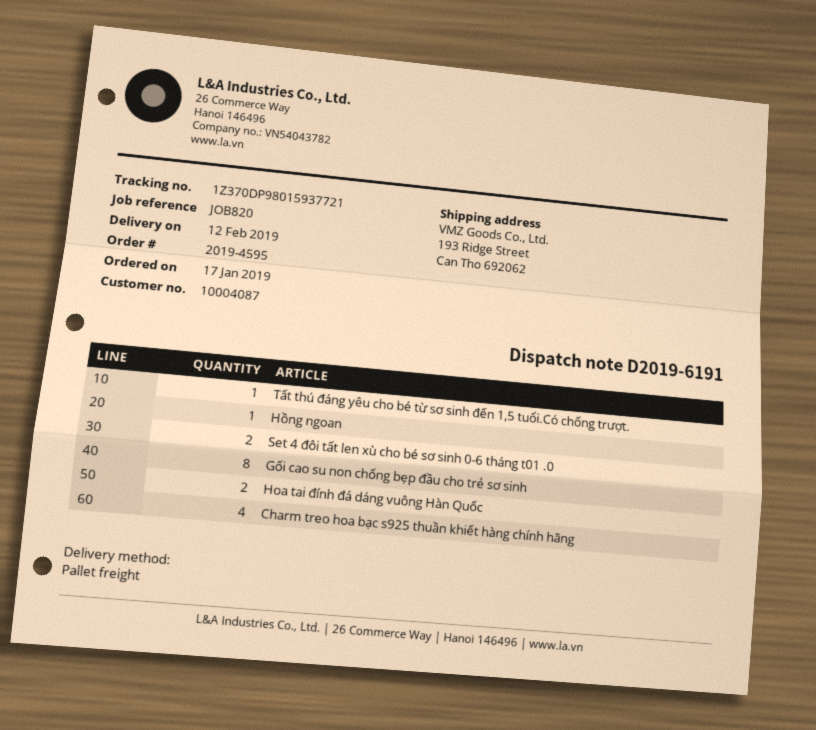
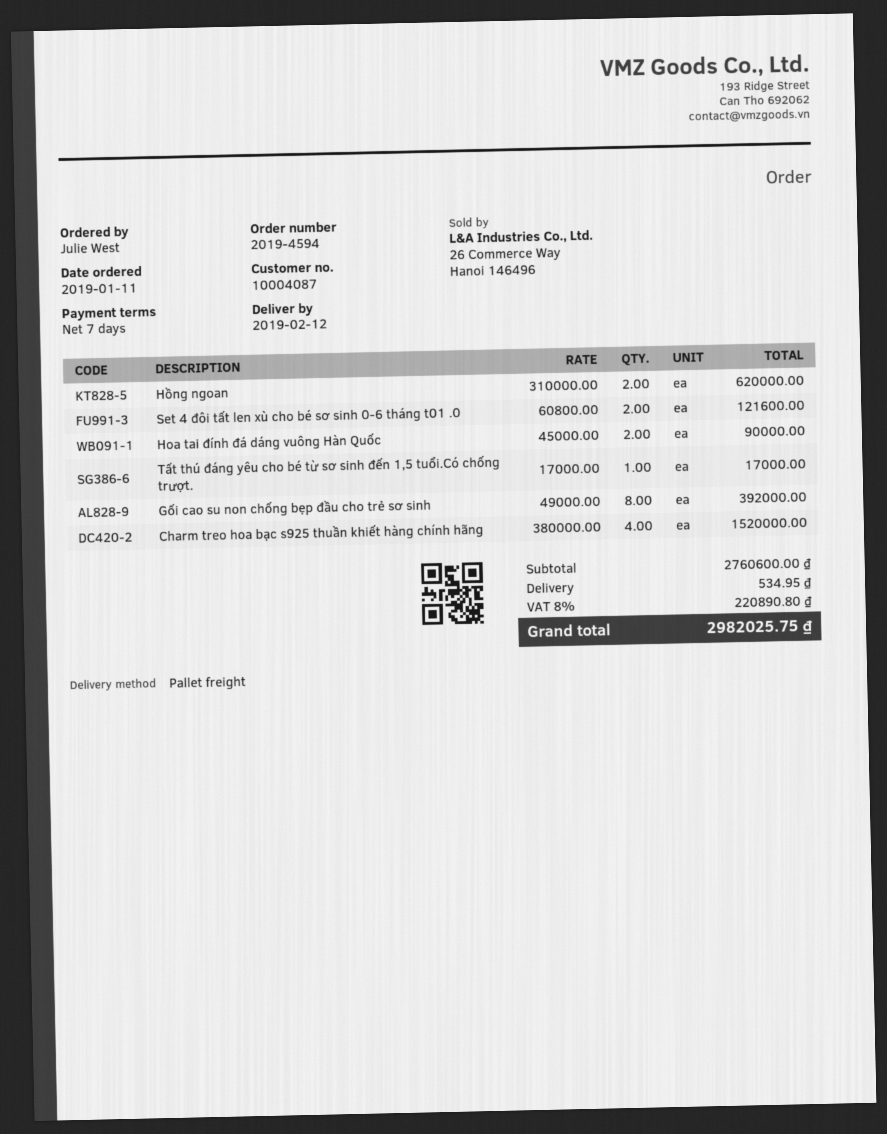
order number: 2019-4595 -> 2019-4594
order date: 2019-01-17 -> 2019-01-11
Hồng ngoan: 1 -> 2

